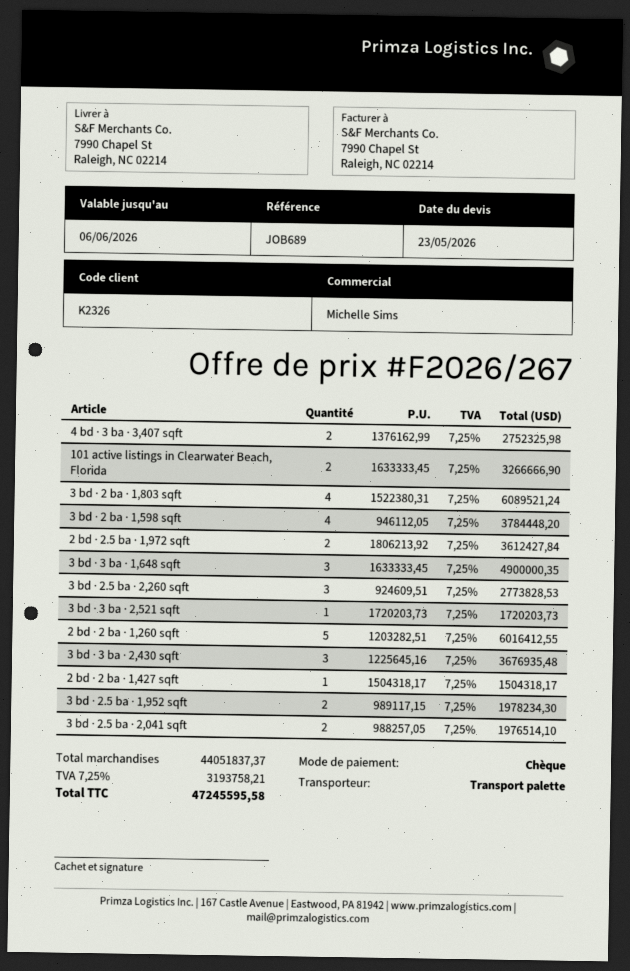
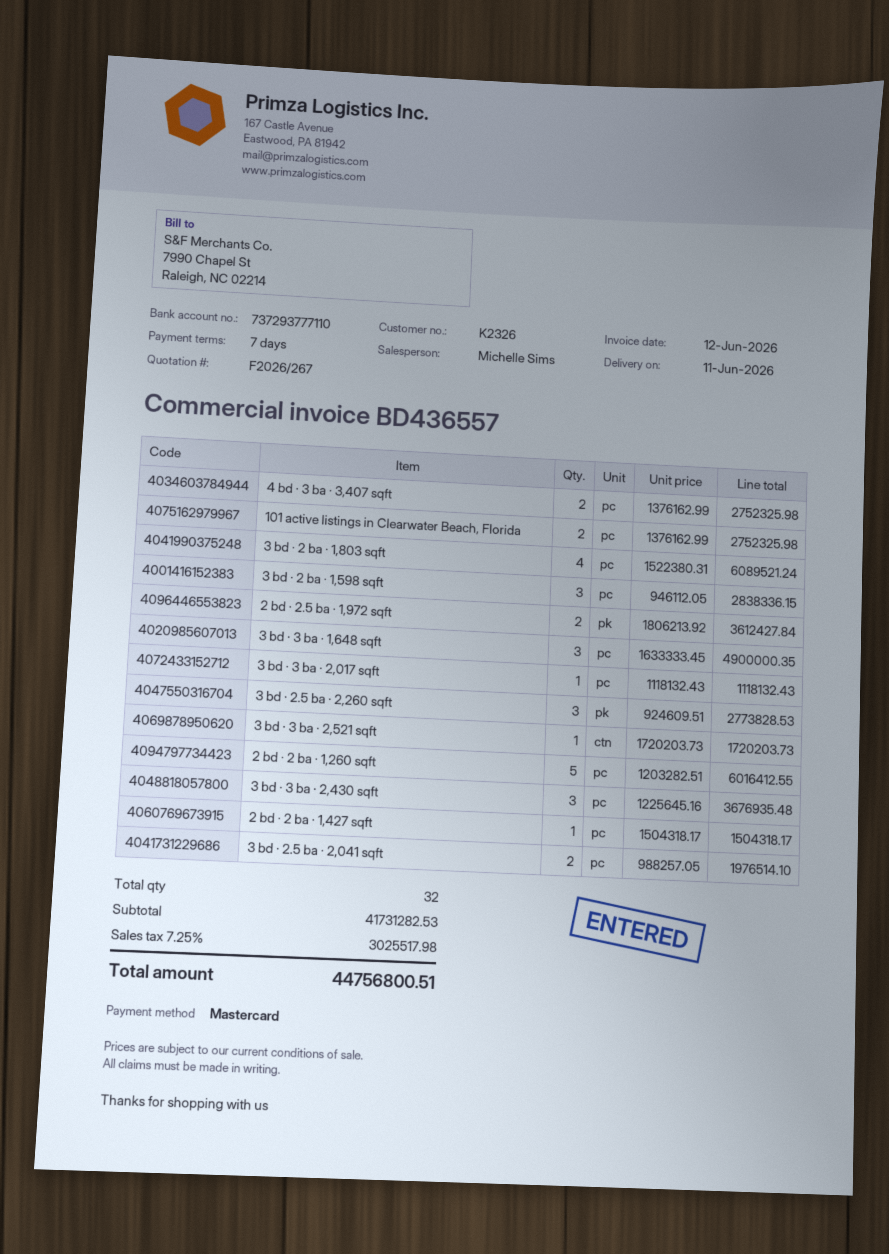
payment method: cheque -> Mastercard
101 active listings in Clearwater Beach, Florida: 2 x 1633333.45 = 3266666.90 -> 2 x 1376162.99 = 2752325.98
3 bd · 2 ba · 1,598 sqft: 4 x 946112.05 = 3784448.20 -> 3 x 946112.05 = 2838336.15
3 bd · 2.5 ba · 1,952 sqft: 2 x 989117.15 = 1978234.30 -> none
3 bd · 3 ba · 2,017 sqft: none -> 1 x 1118132.43 = 1118132.43
subtotal: 44051837.37 -> 41731282.53
tax: 7.25% = 3193758.21 -> 7.25% = 3025517.98
total: 47245595.58 -> 44756800.51

